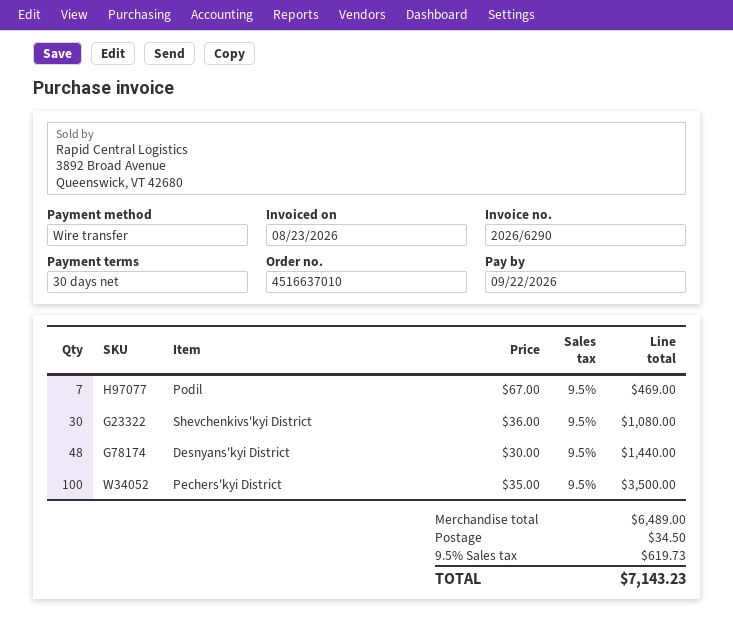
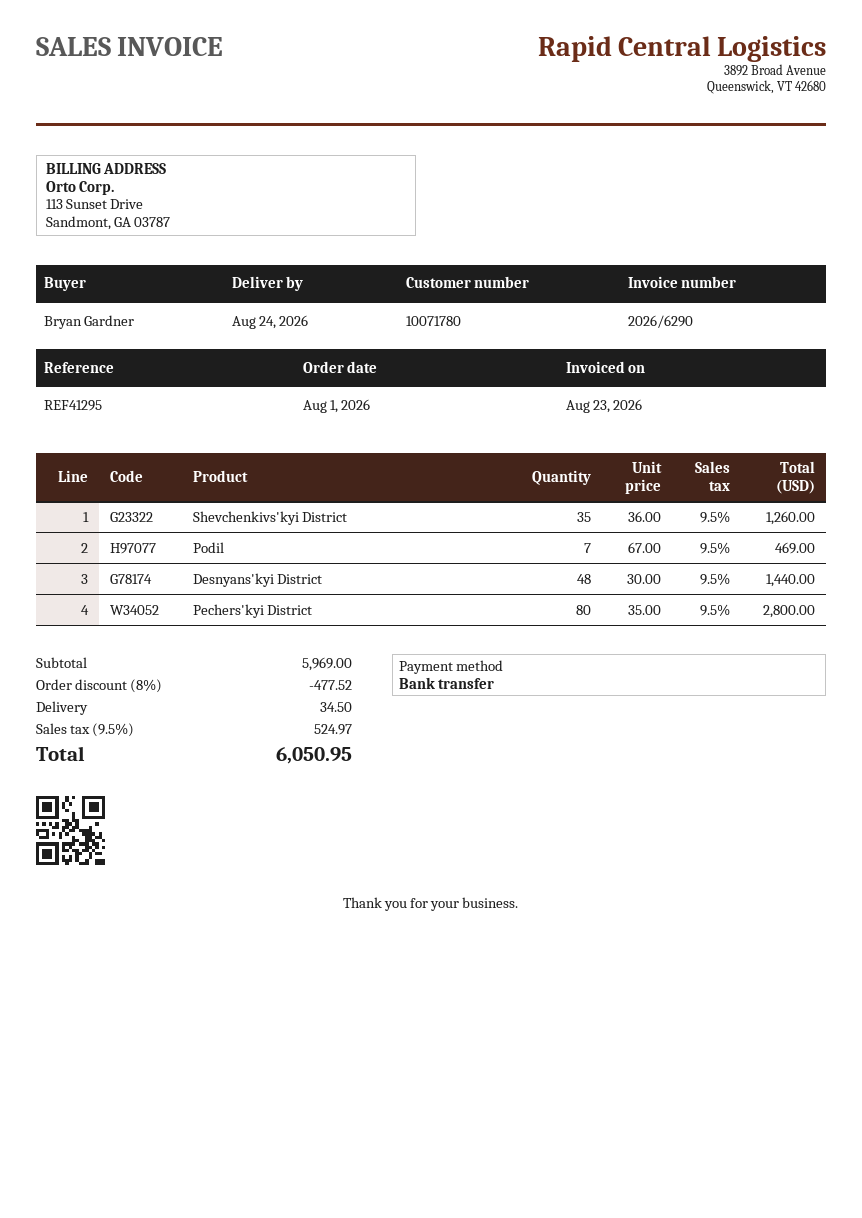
Shevchenkivs'kyi District: 30 x 36.00 = 1080.00 -> 35 x 36.00 = 1260.00
Pechers'kyi District: 100 x 35.00 = 3500.00 -> 80 x 35.00 = 2800.00
subtotal: 6489.00 -> 5969.00
discount: none -> 8% = 477.52
tax: 9.5% = 619.73 -> 9.5% = 524.97
total: 7143.23 -> 6050.95

